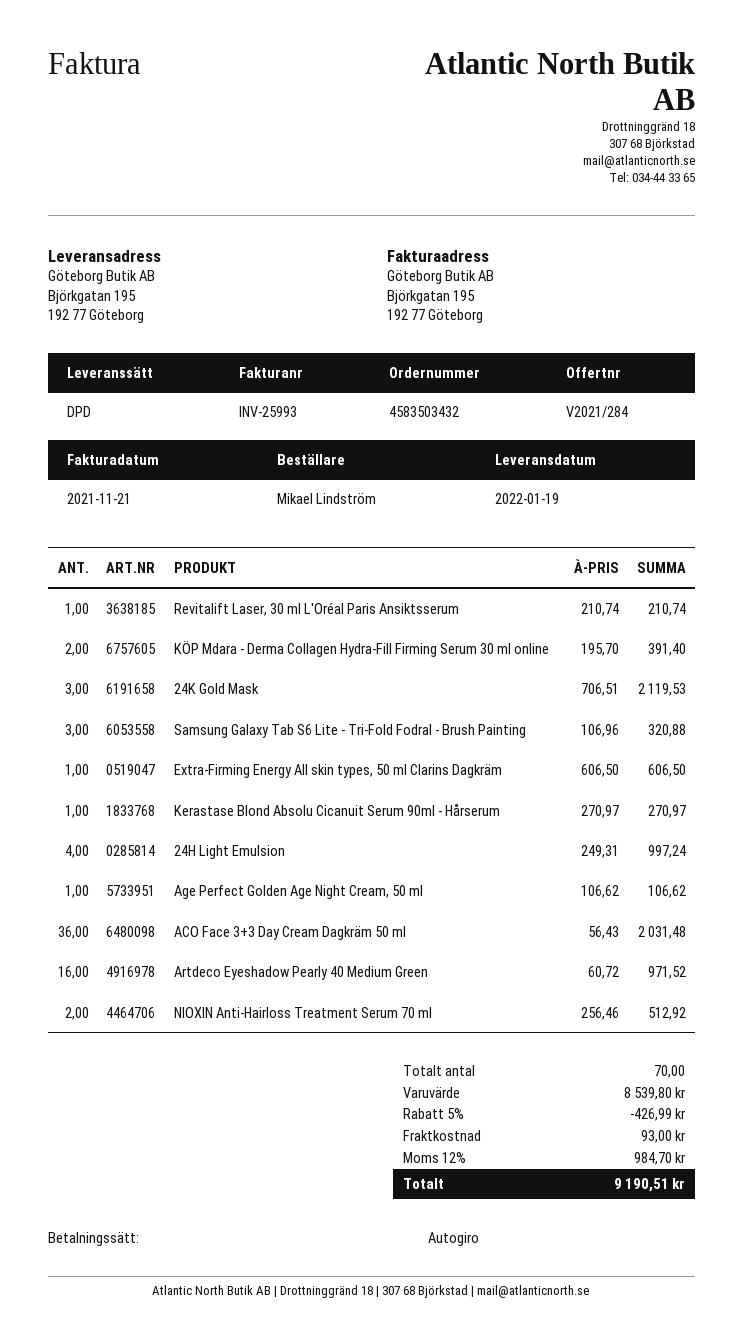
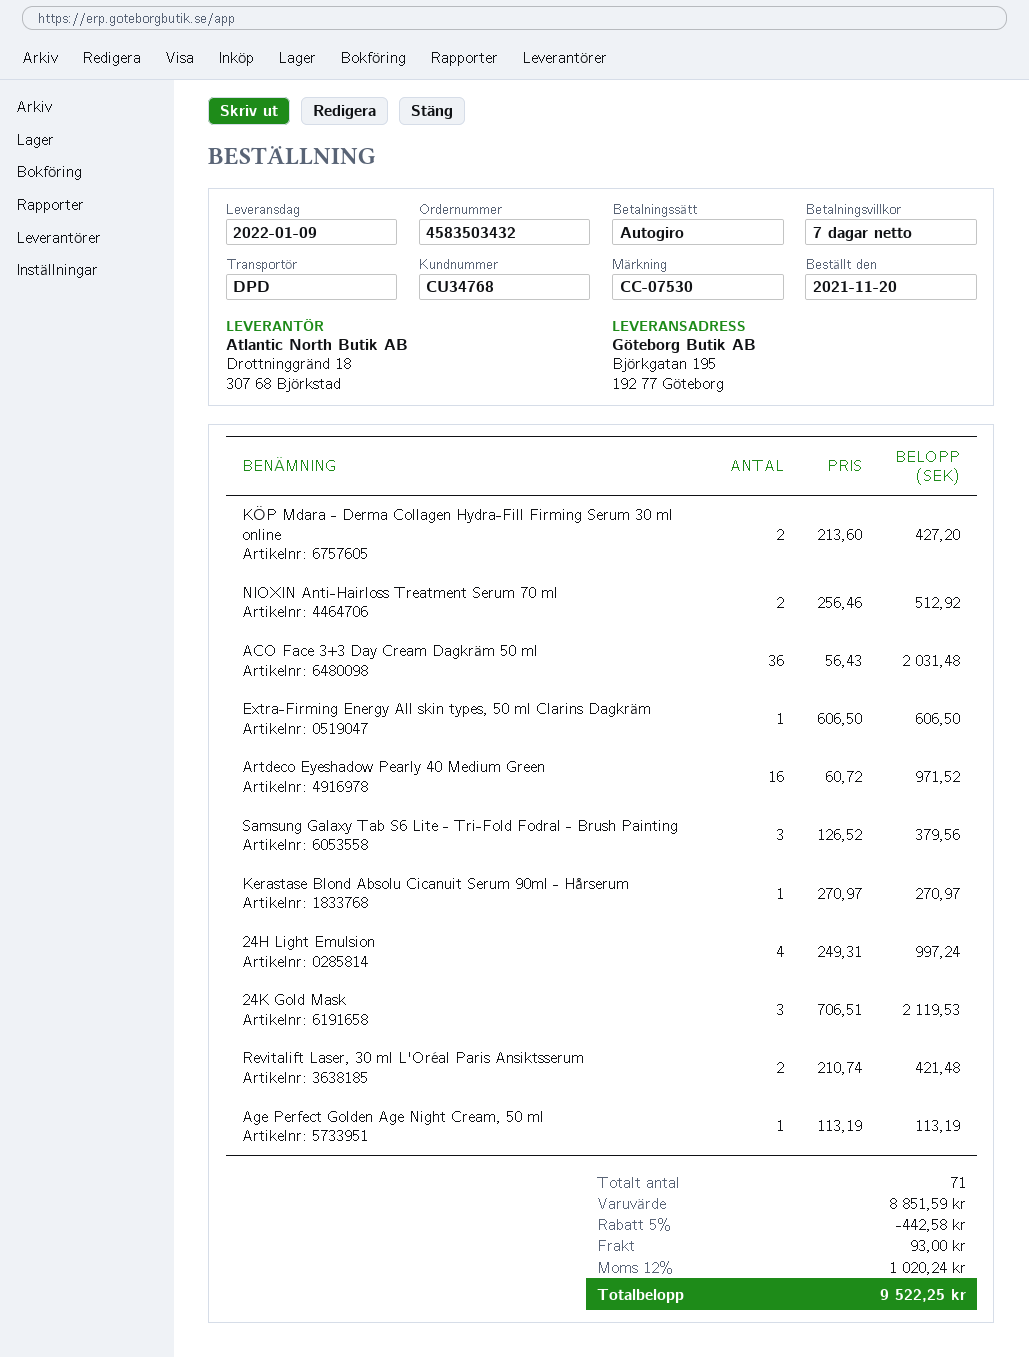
delivery date: 2022-01-19 -> 2022-01-09
Revitalift Laser, 30 ml L'Oréal Paris Ansiktsserum: 1 x 210.74 = 210.74 -> 2 x 210.74 = 421.48
KÖP Mdara - Derma Collagen Hydra-Fill Firming Serum 30 ml online: 2 x 195.70 = 391.40 -> 2 x 213.60 = 427.20
Samsung Galaxy Tab S6 Lite - Tri-Fold Fodral - Brush Painting: 3 x 106.96 = 320.88 -> 3 x 126.52 = 379.56
Age Perfect Golden Age Night Cream, 50 ml: 1 x 106.62 = 106.62 -> 1 x 113.19 = 113.19
total quantity: 70 -> 71
subtotal: 8539.80 -> 8851.59
discount: 5% = 426.99 -> 5% = 442.58
tax: 12% = 984.70 -> 12% = 1020.24
total: 9190.51 -> 9522.25

